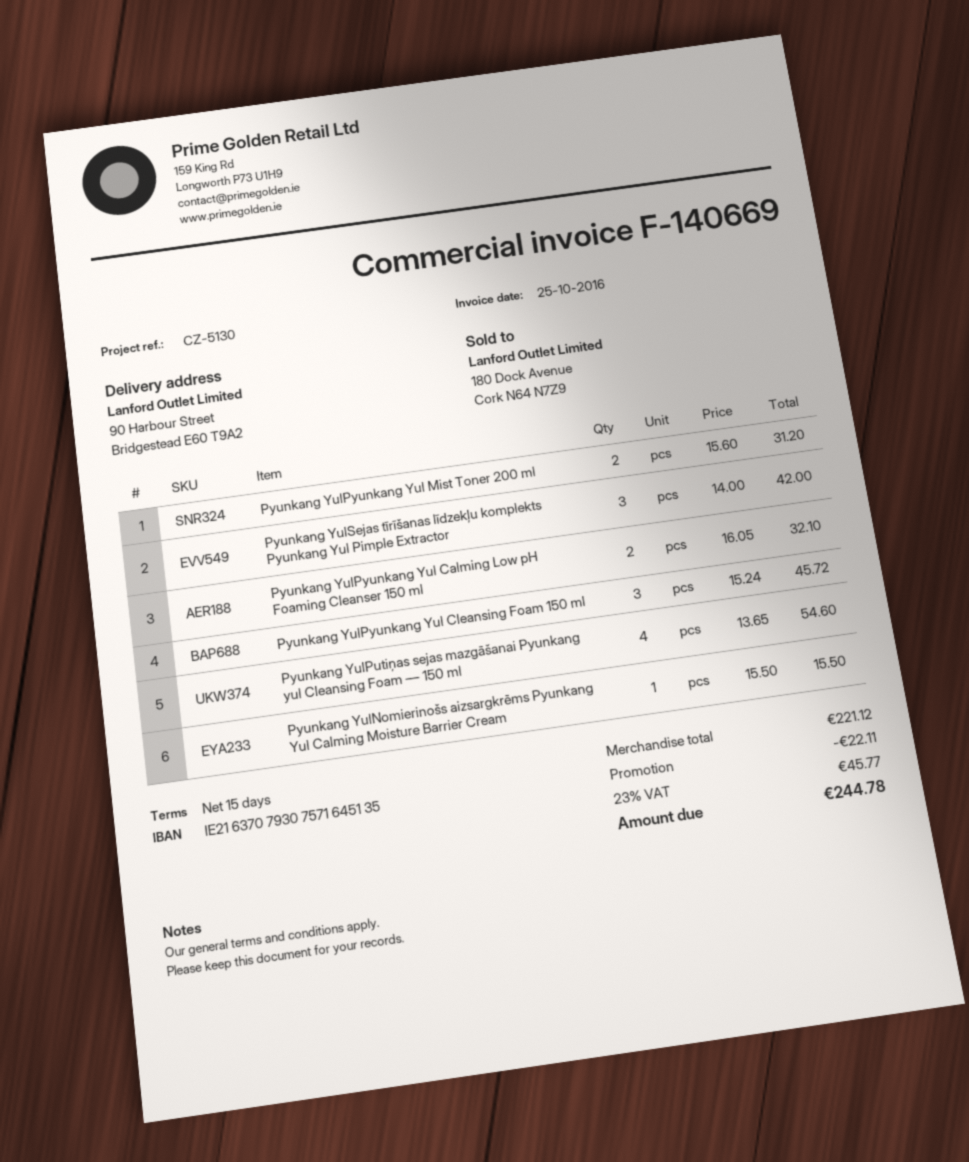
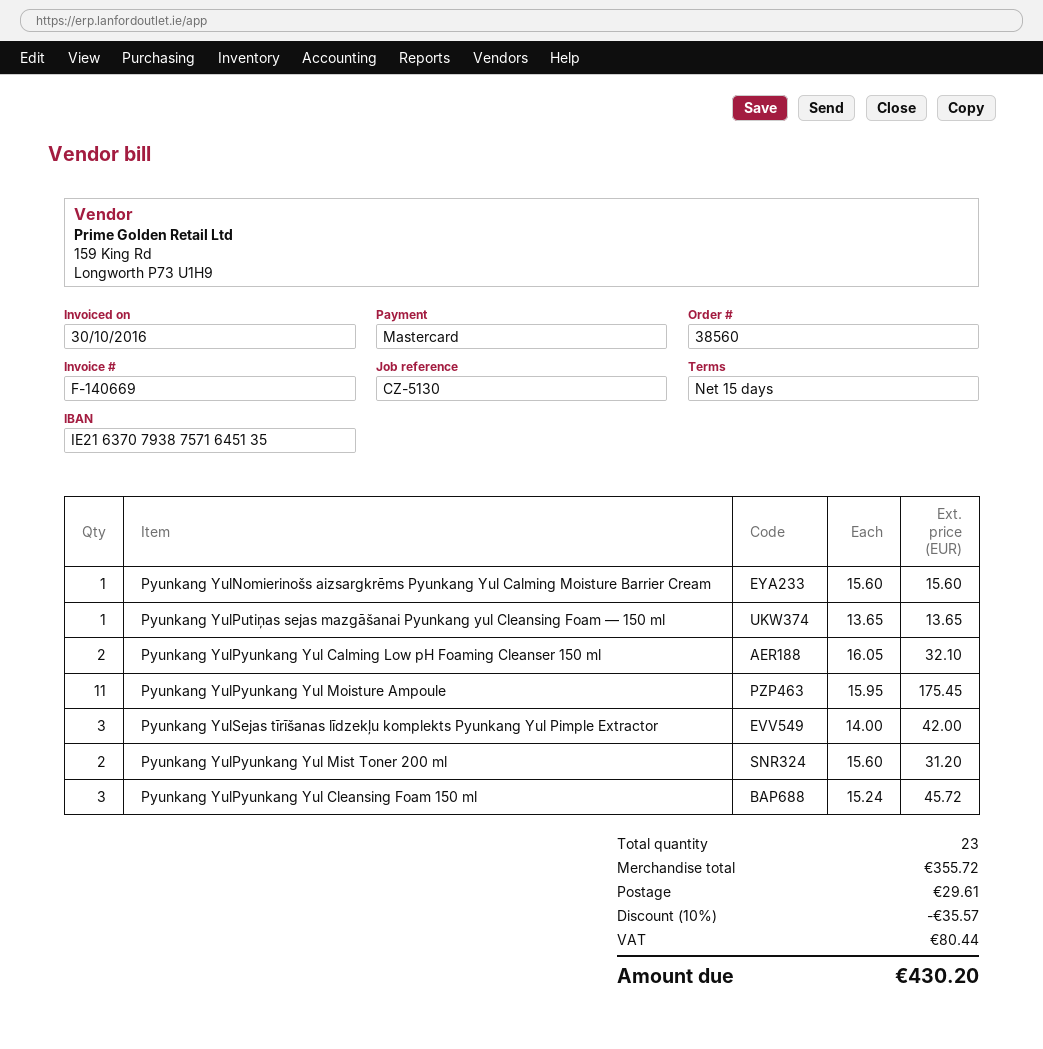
invoice date: 2016-10-25 -> 2016-10-30
bank account: IE21637079307571645135 -> IE21637079387571645135
Pyunkang YulPutiņas sejas mazgāšanai Pyunkang yul Cleansing Foam — 150 ml: 4 x 13.65 = 54.60 -> 1 x 13.65 = 13.65
Pyunkang YulNomierinošs aizsargkrēms Pyunkang Yul Calming Moisture Barrier Cream: 1 x 15.50 = 15.50 -> 1 x 15.60 = 15.60
Pyunkang YulPyunkang Yul Moisture Ampoule: none -> 11 x 15.95 = 175.45
subtotal: 221.12 -> 355.72
discount: 22.11 -> 35.57
shipping: none -> 29.61
tax: 45.77 -> 80.44
total: 244.78 -> 430.20

